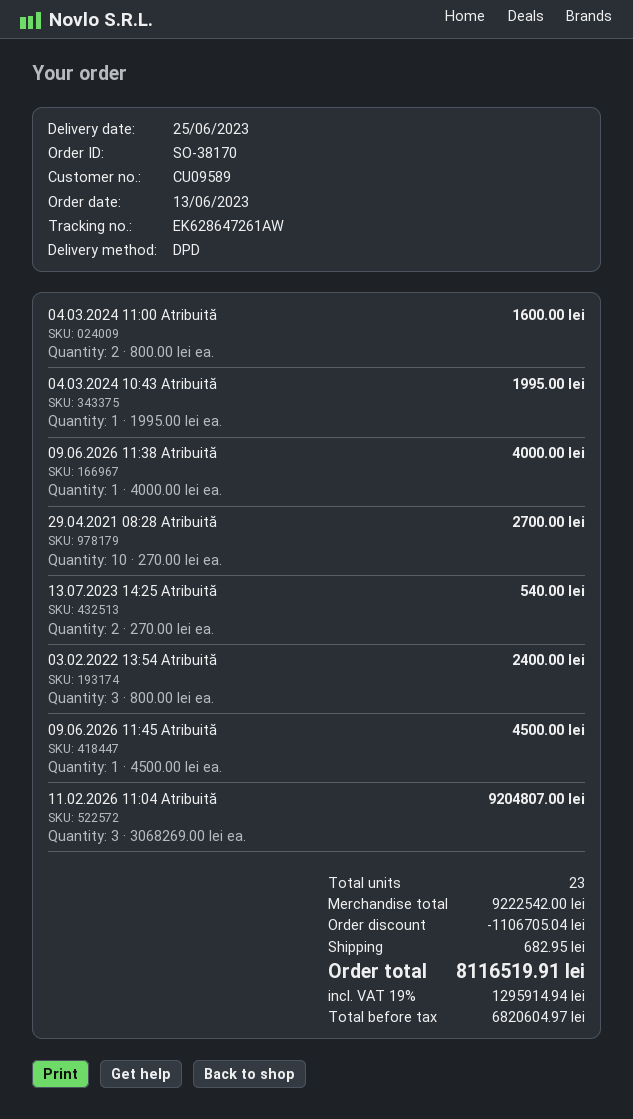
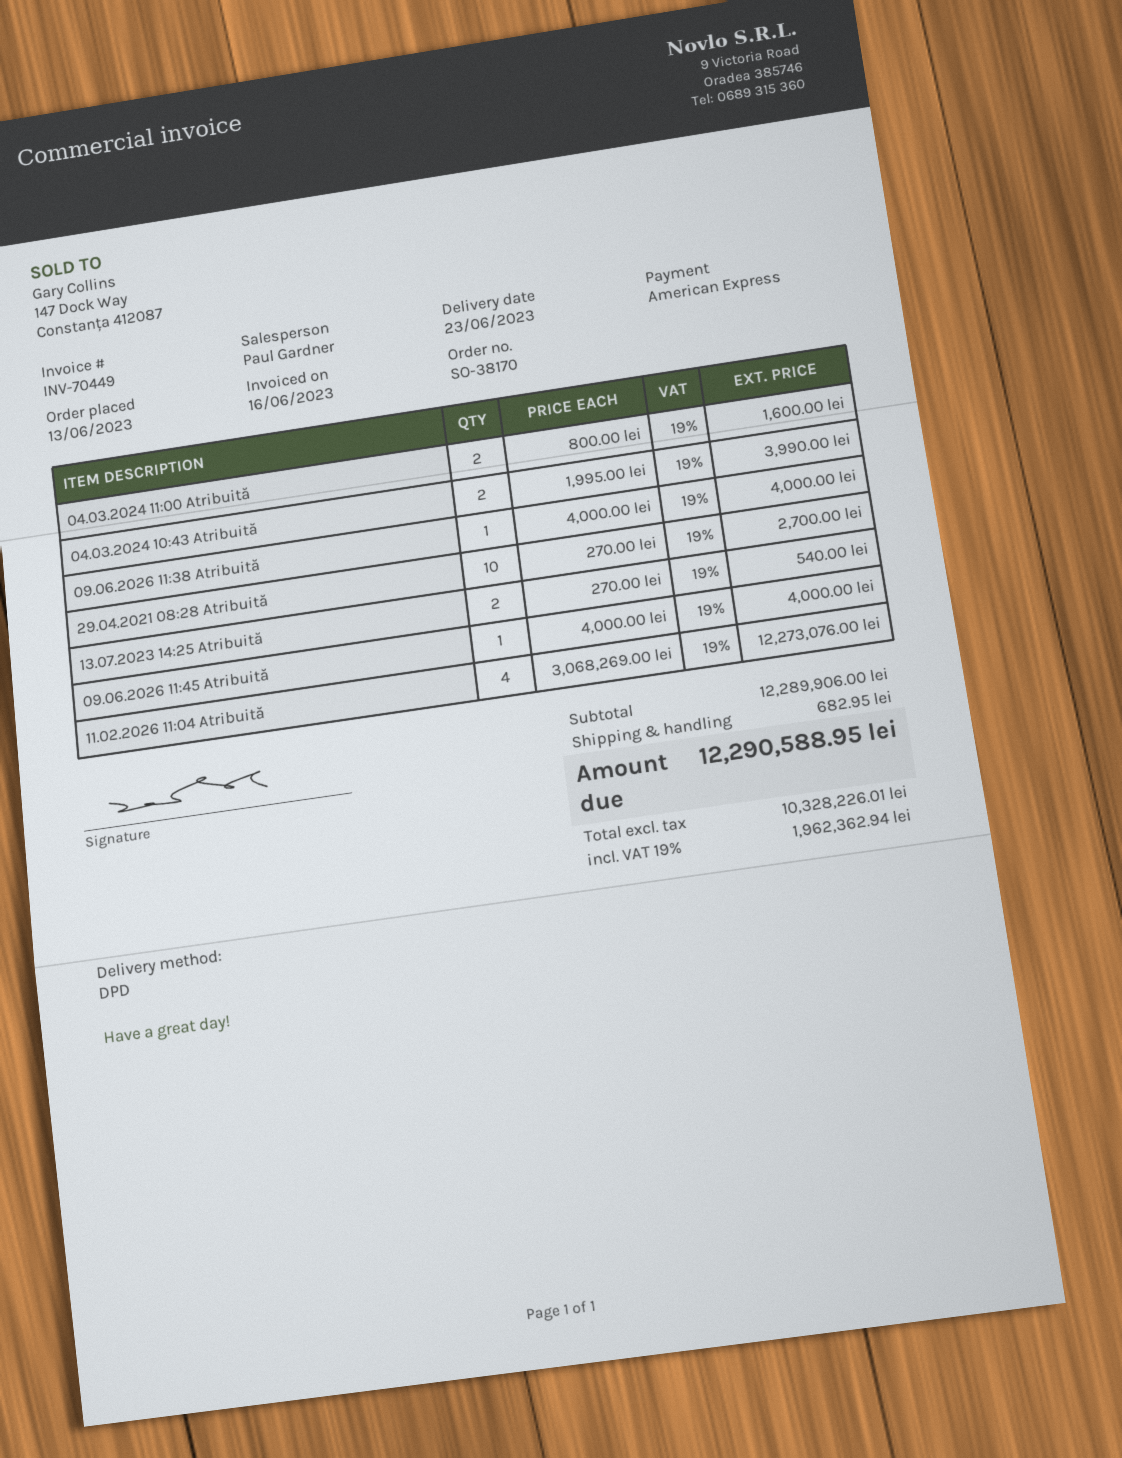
delivery date: 2023-06-25 -> 2023-06-23
04.03.2024 10:43 Atribuită: 1 x 1995.00 = 1995.00 -> 2 x 1995.00 = 3990.00
03.02.2022 13:54 Atribuită: 3 x 800.00 = 2400.00 -> none
09.06.2026 11:45 Atribuită: 1 x 4500.00 = 4500.00 -> 1 x 4000.00 = 4000.00
11.02.2026 11:04 Atribuită: 3 x 3068269.00 = 9204807.00 -> 4 x 3068269.00 = 12273076.00
subtotal: 9222542.00 -> 12289906.00
discount: 1106705.04 -> none
net: 6820604.97 -> 10328226.01
tax: 19% = 1295914.94 -> 19% = 1962362.94
total: 8116519.91 -> 12290588.95

